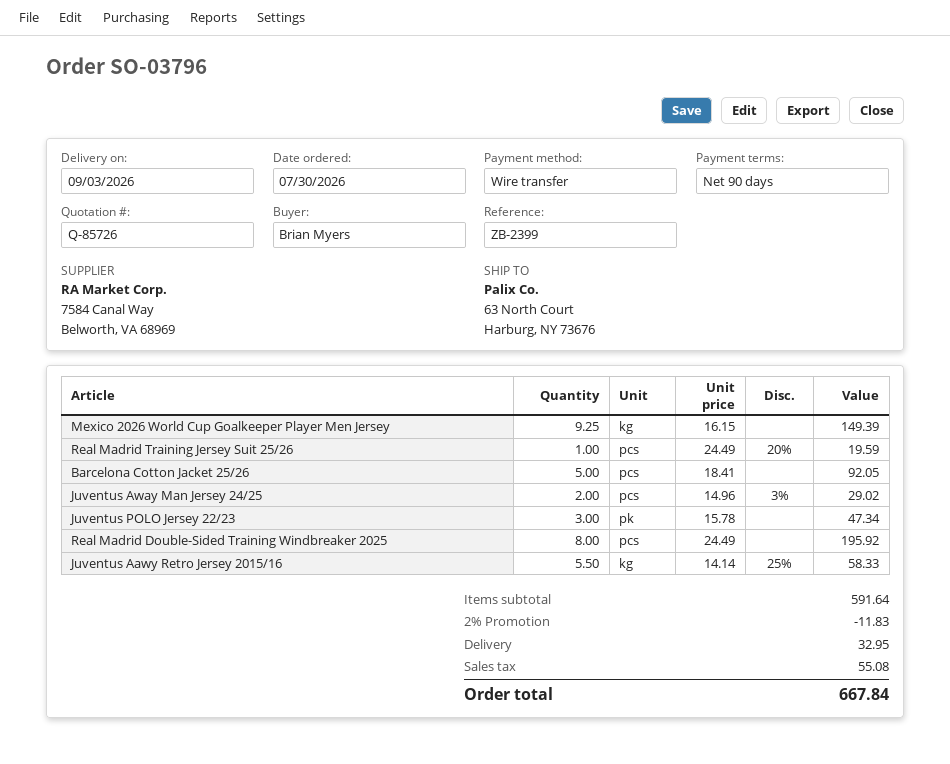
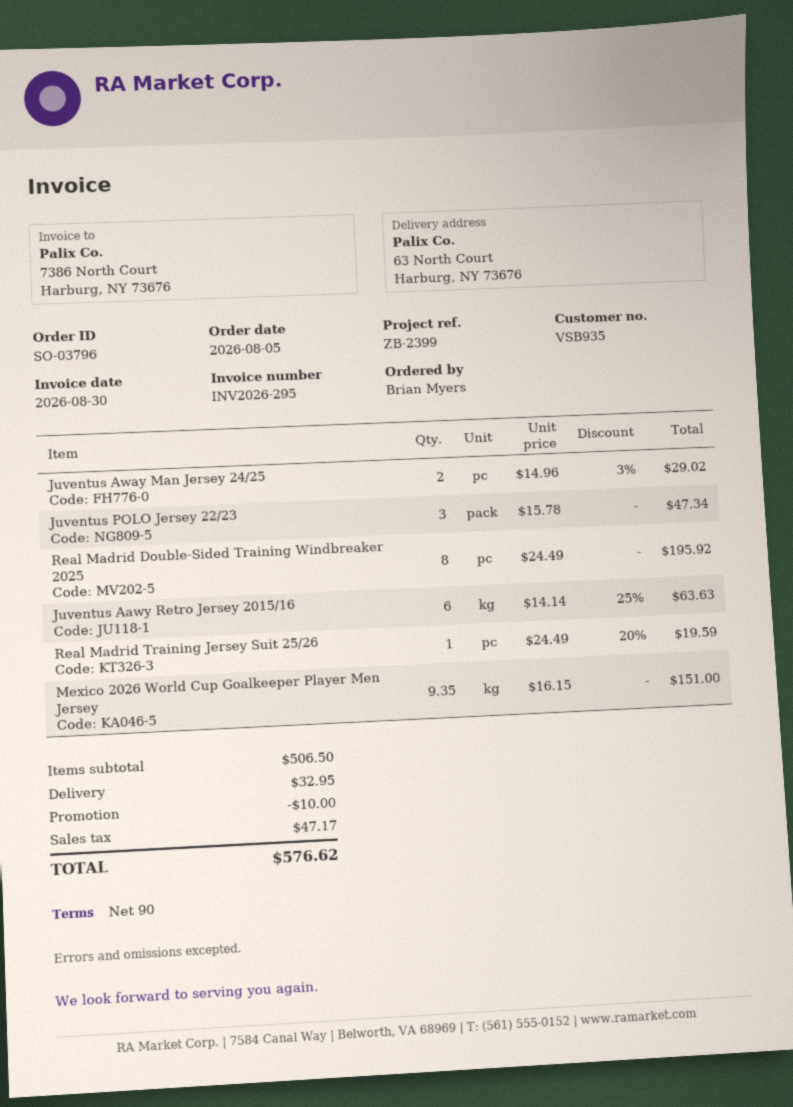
order date: 2026-07-30 -> 2026-08-05
Mexico 2026 World Cup Goalkeeper Player Men Jersey: 9.25 x 16.15 = 149.39 -> 9.35 x 16.15 = 151.00
Barcelona Cotton Jacket 25/26: 5 x 18.41 = 92.05 -> none
Juventus Aawy Retro Jersey 2015/16: 5.5 x 14.14 - 25% = 58.33 -> 6 x 14.14 - 25% = 63.63
subtotal: 591.64 -> 506.50
discount: 11.83 -> 10.00
tax: 55.08 -> 47.17
total: 667.84 -> 576.62

